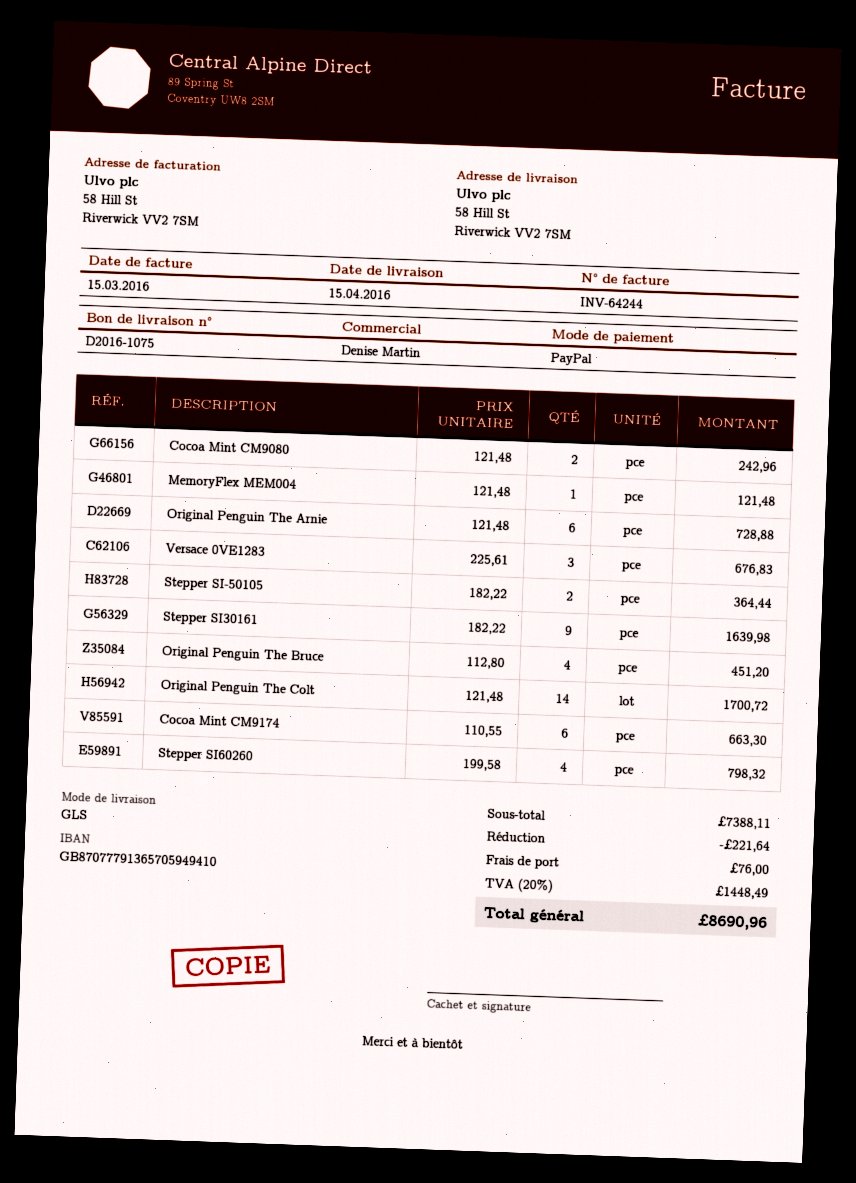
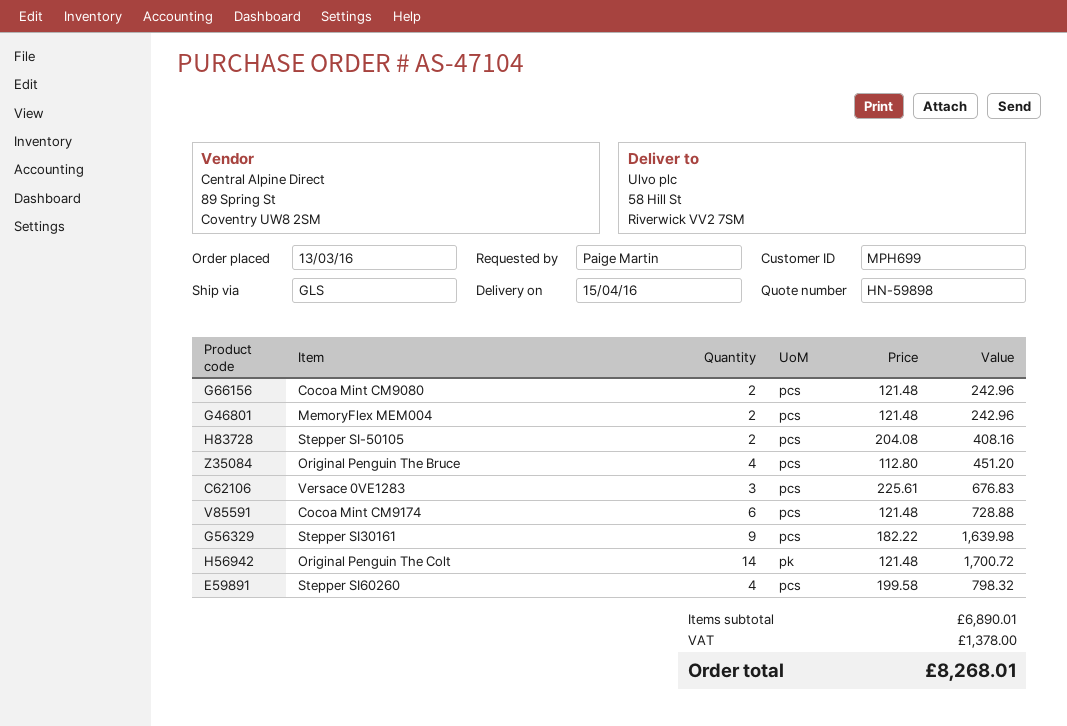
MemoryFlex MEM004: 1 x 121.48 = 121.48 -> 2 x 121.48 = 242.96
Original Penguin The Arnie: 6 x 121.48 = 728.88 -> none
Stepper SI-50105: 2 x 182.22 = 364.44 -> 2 x 204.08 = 408.16
Cocoa Mint CM9174: 6 x 110.55 = 663.30 -> 6 x 121.48 = 728.88
subtotal: 7388.11 -> 6890.01
discount: 221.64 -> none
shipping: 76.00 -> none
tax: 1448.49 -> 1378.00
total: 8690.96 -> 8268.01

